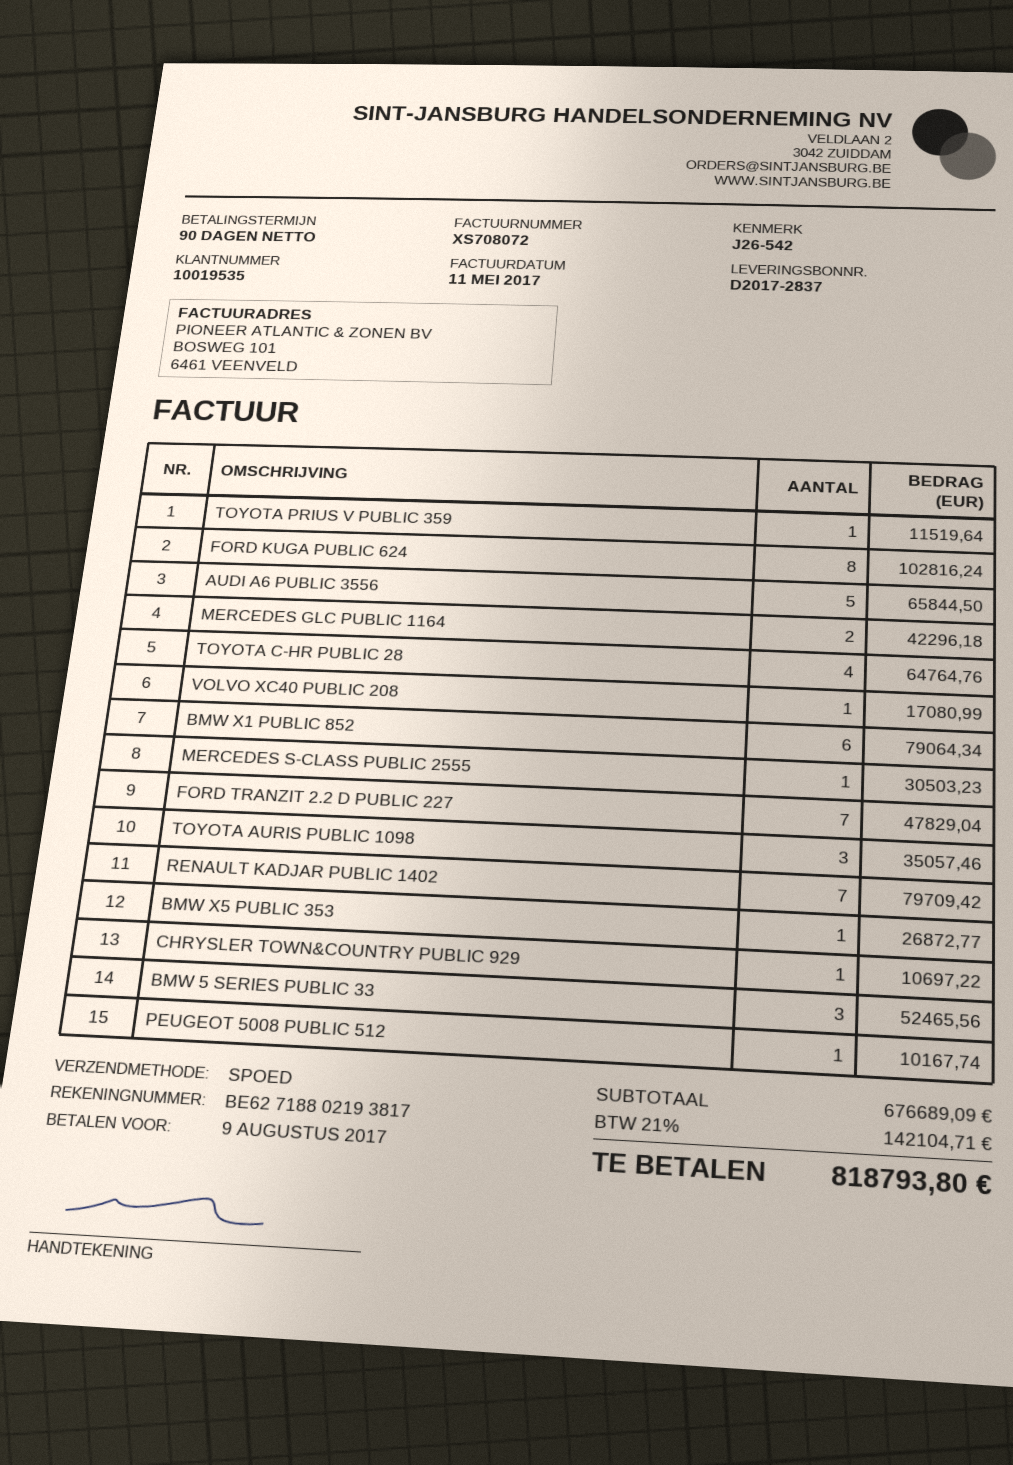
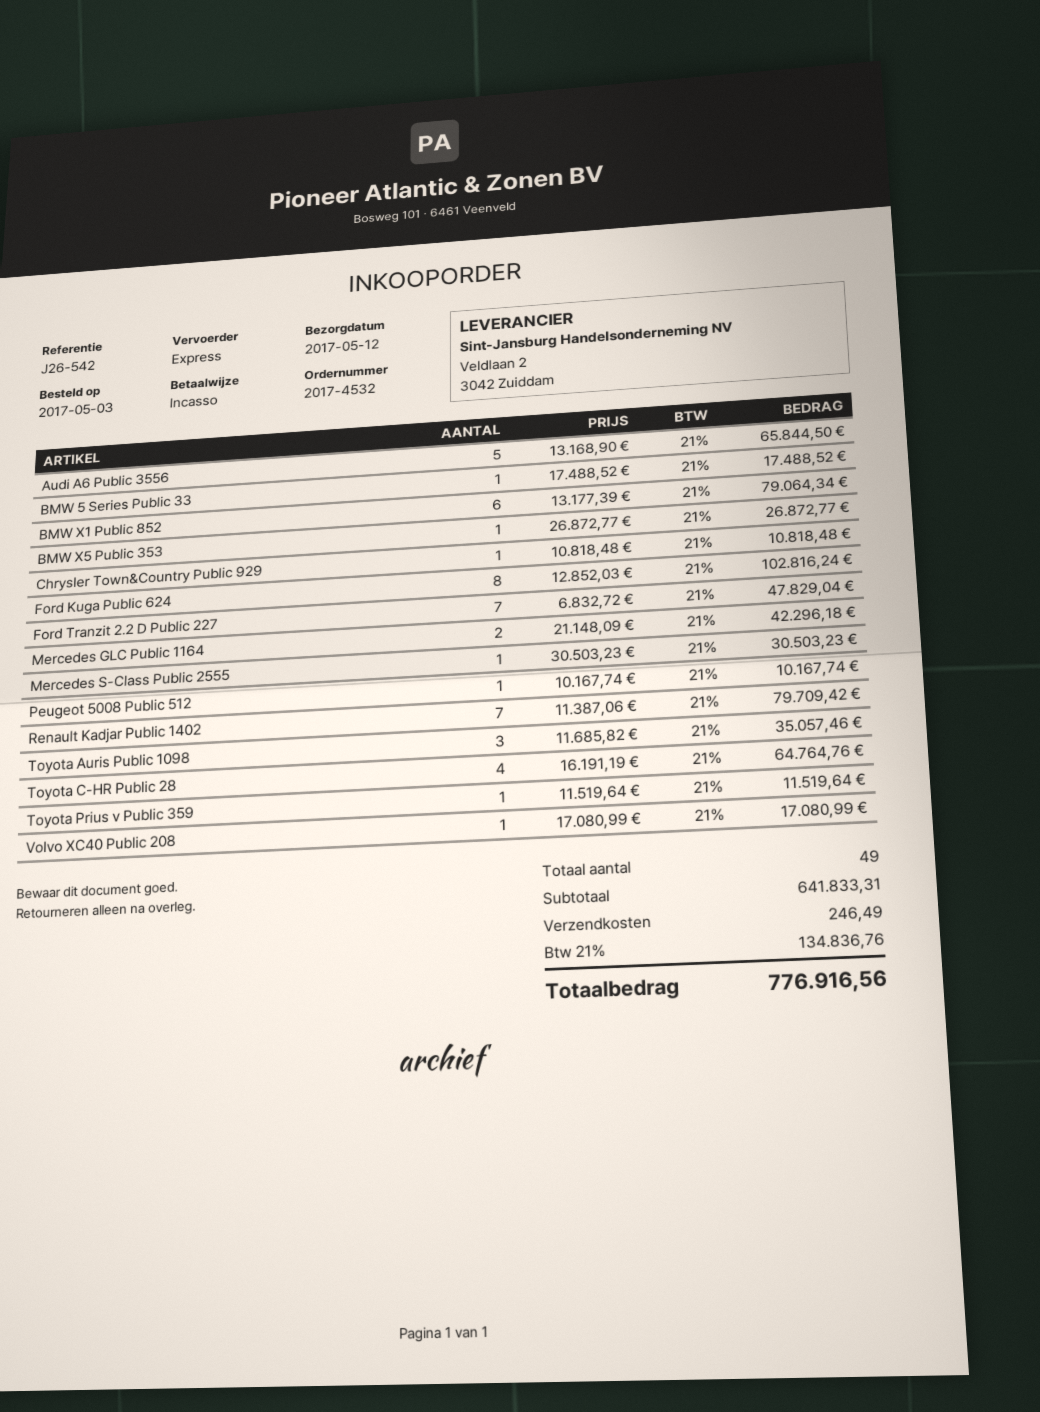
CHRYSLER TOWN&COUNTRY PUBLIC 929: 1 for 10697.22 -> 1 for 10818.48
BMW 5 SERIES PUBLIC 33: 3 for 52465.56 -> 1 for 17488.52
subtotal: 676689.09 -> 641833.31
shipping: none -> 246.49
tax: 21% = 142104.71 -> 21% = 134836.76
total: 818793.80 -> 776916.56

